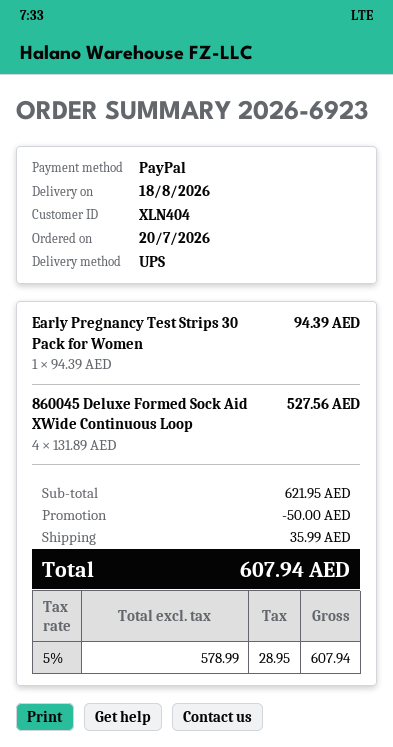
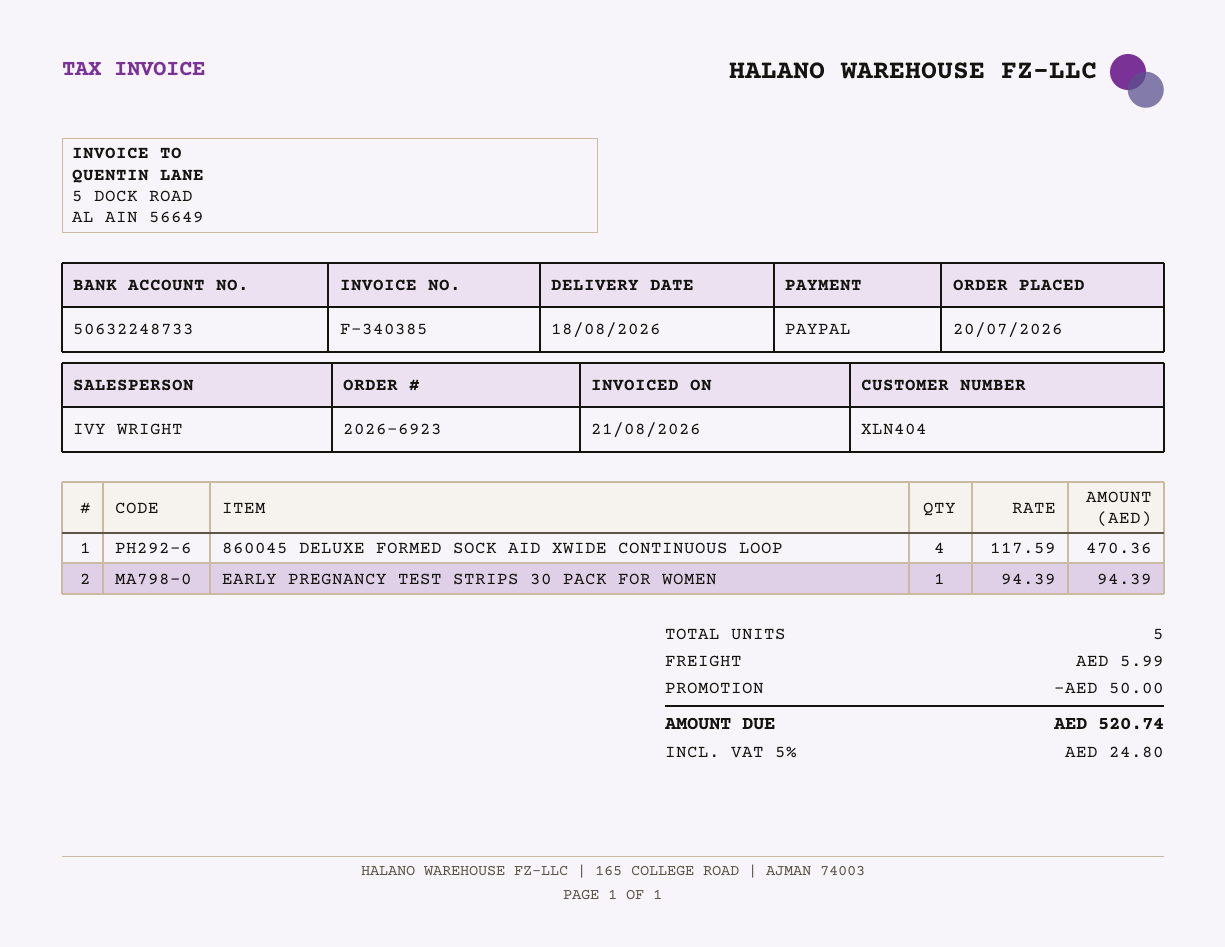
860045 Deluxe Formed Sock Aid XWide Continuous Loop: 4 x 131.89 = 527.56 -> 4 x 117.59 = 470.36
shipping: 35.99 -> 5.99
tax: 5% = 28.95 -> 5% = 24.80
total: 607.94 -> 520.74

